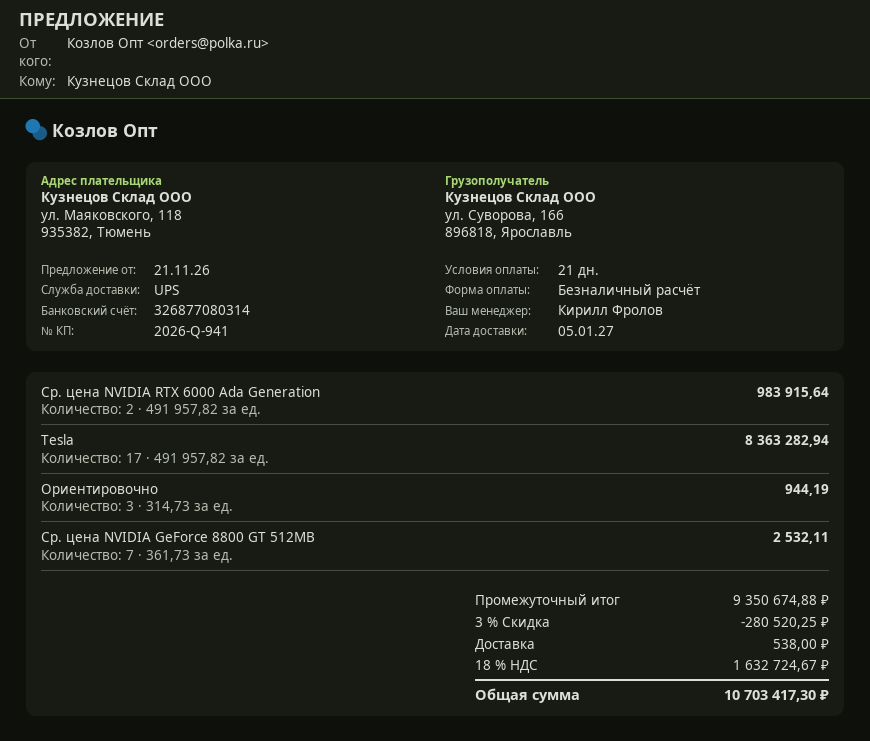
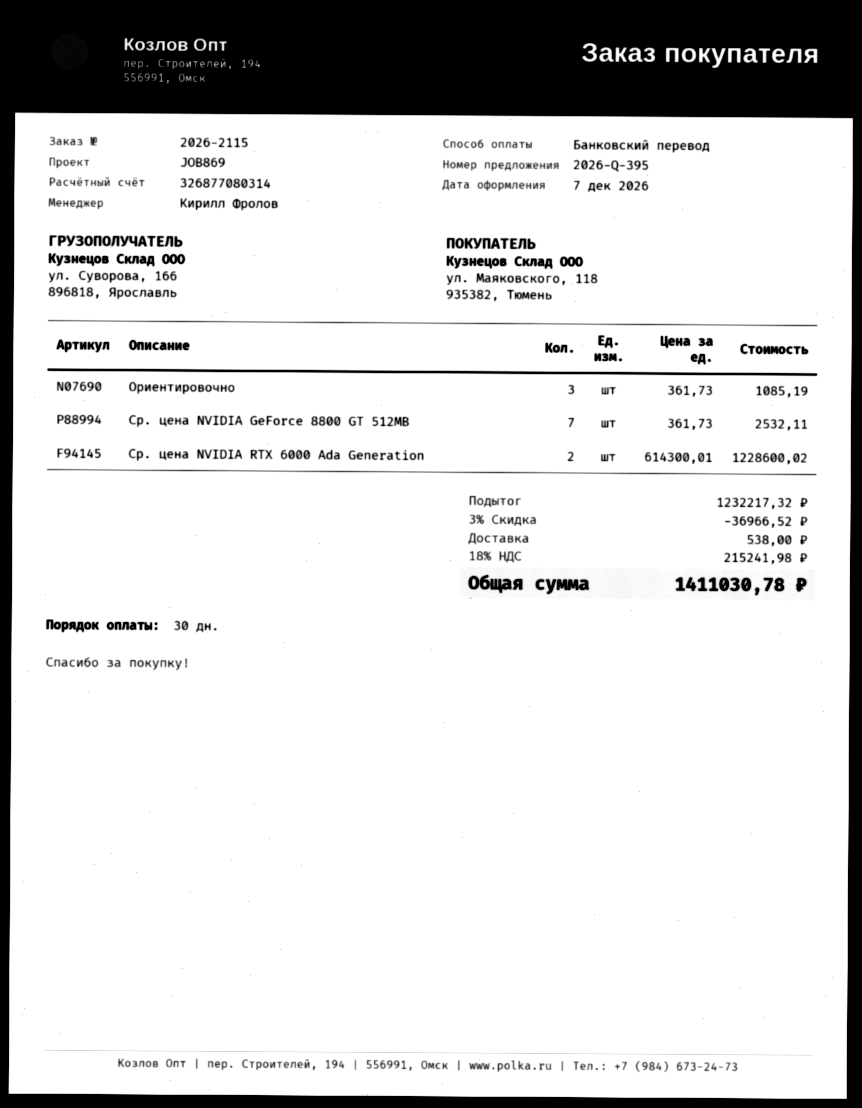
quote number: 2026-Q-941 -> 2026-Q-395
payment terms: 21 days -> 30 days
Ср. цена NVIDIA RTX 6000 Ada Generation: 2 x 491957.82 = 983915.64 -> 2 x 614300.01 = 1228600.02
Tesla: 17 x 491957.82 = 8363282.94 -> none
Ориентировочно: 3 x 314.73 = 944.19 -> 3 x 361.73 = 1085.19
subtotal: 9350674.88 -> 1232217.32
discount: 3% = 280520.25 -> 3% = 36966.52
tax: 18% = 1632724.67 -> 18% = 215241.98
total: 10703417.30 -> 1411030.78

